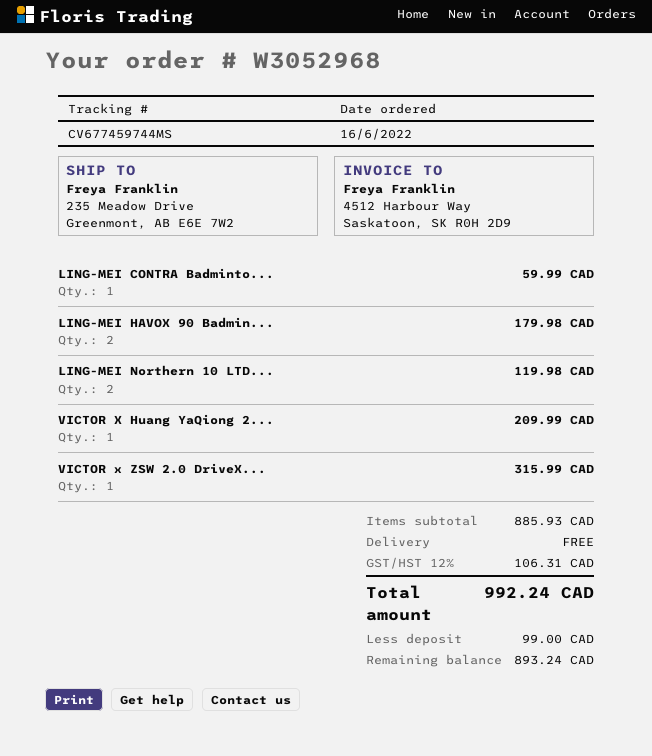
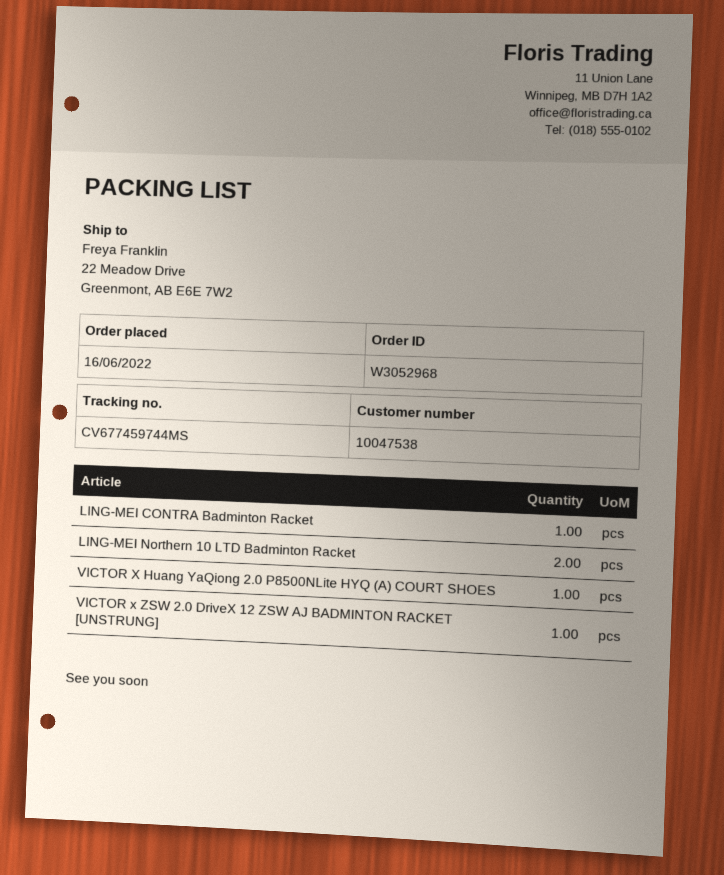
ship to: 235 Meadow Drive, Greenmont, AB E6E 7W2 -> 22 Meadow Drive, Greenmont, AB E6E 7W2
LING-MEI HAVOX 90 Badmin...: 2 -> none

